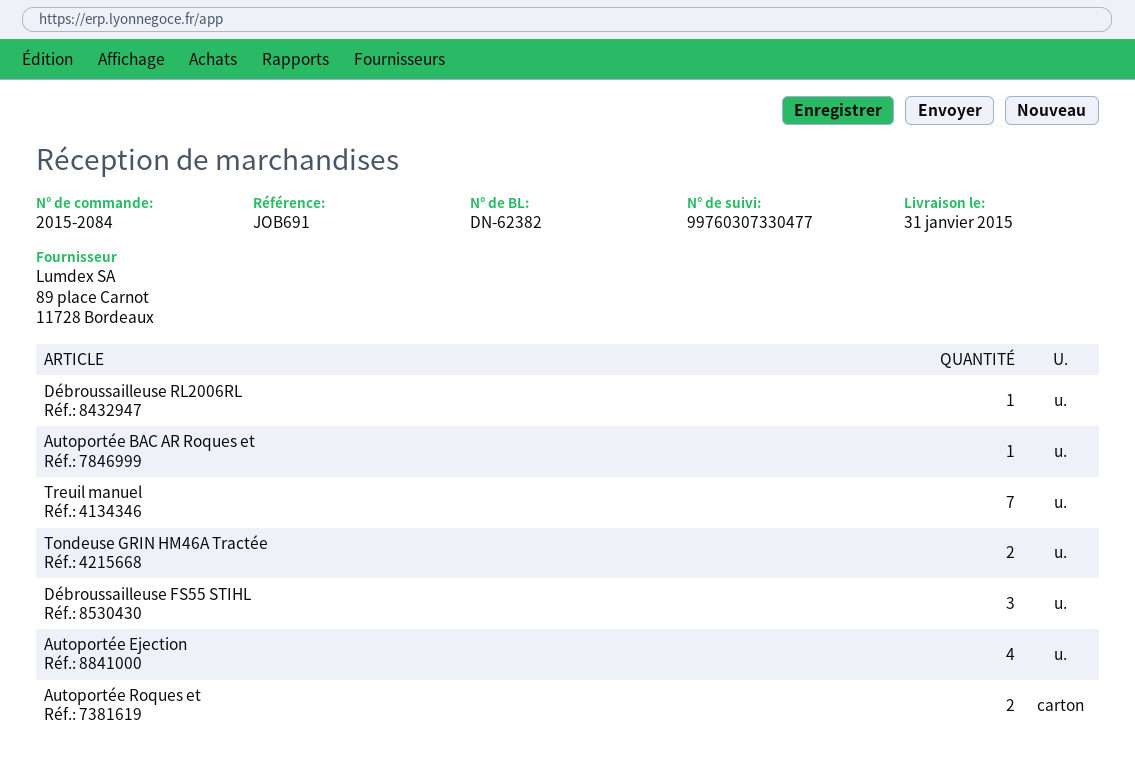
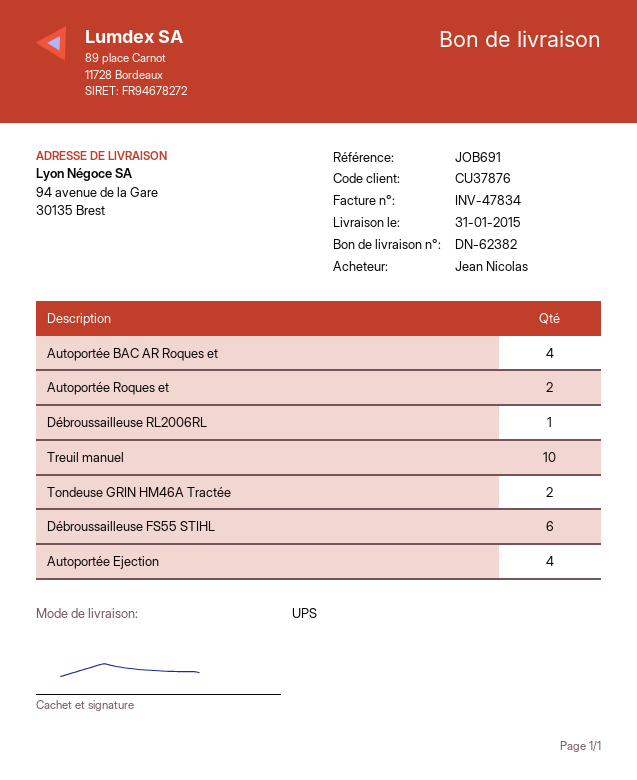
Autoportée BAC AR Roques et: 1 -> 4
Treuil manuel: 7 -> 10
Débroussailleuse FS55 STIHL: 3 -> 6

